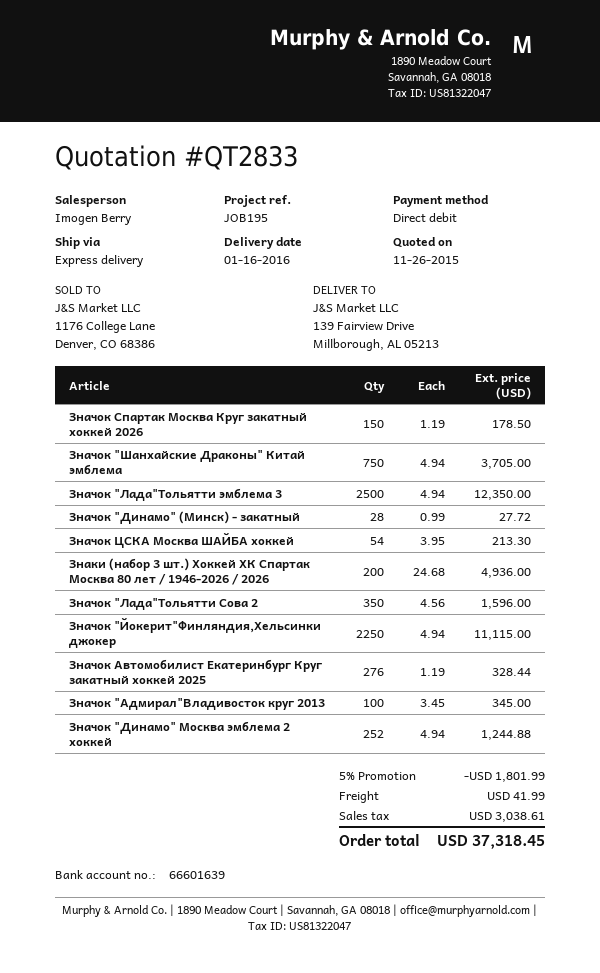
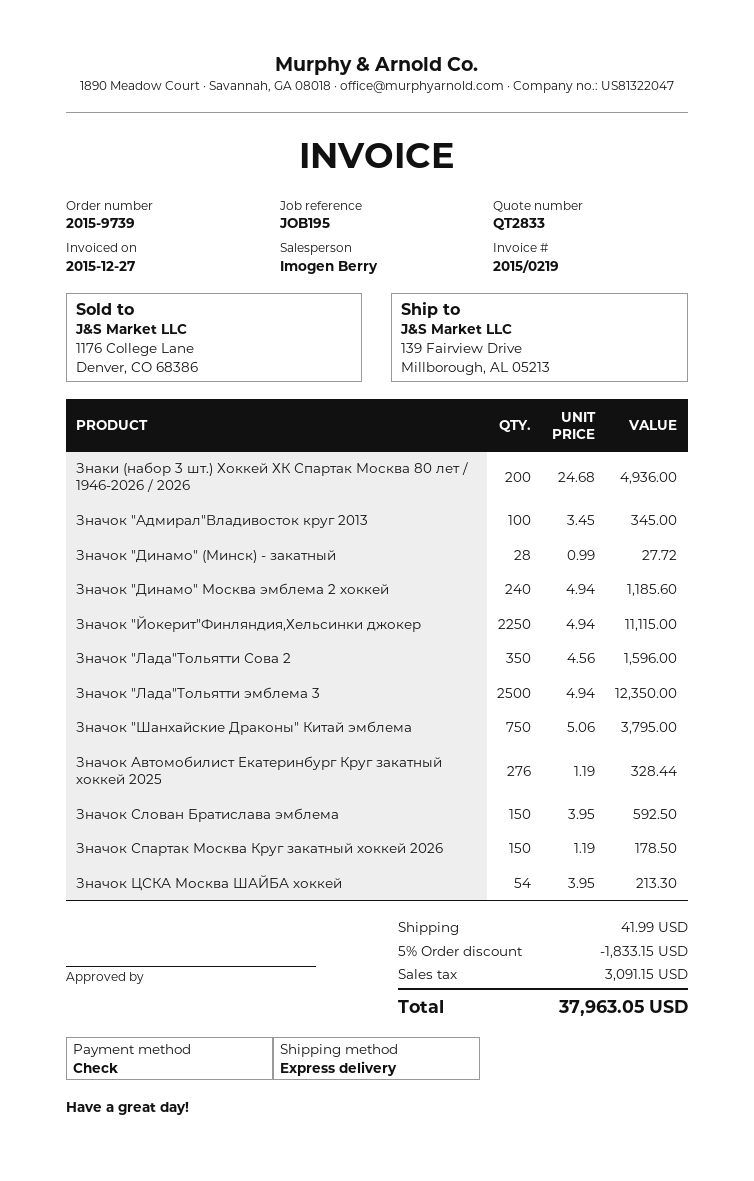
payment method: direct debit -> cheque
Значок "Шанхайские Драконы" Китай эмблема: 750 x 4.94 = 3705.00 -> 750 x 5.06 = 3795.00
Значок "Динамо" Москва эмблема 2 хоккей: 252 x 4.94 = 1244.88 -> 240 x 4.94 = 1185.60
Значок Слован Братислава эмблема: none -> 150 x 3.95 = 592.50
discount: 5% = 1801.99 -> 5% = 1833.15
tax: 3038.61 -> 3091.15
total: 37318.45 -> 37963.05

